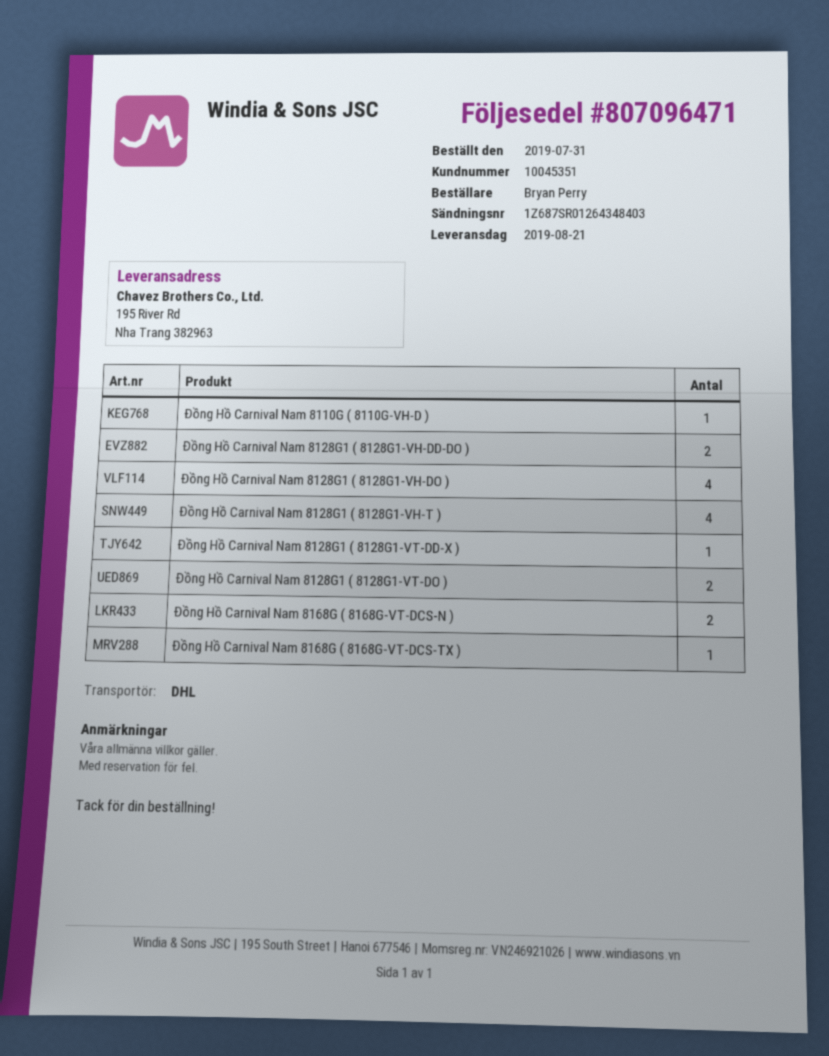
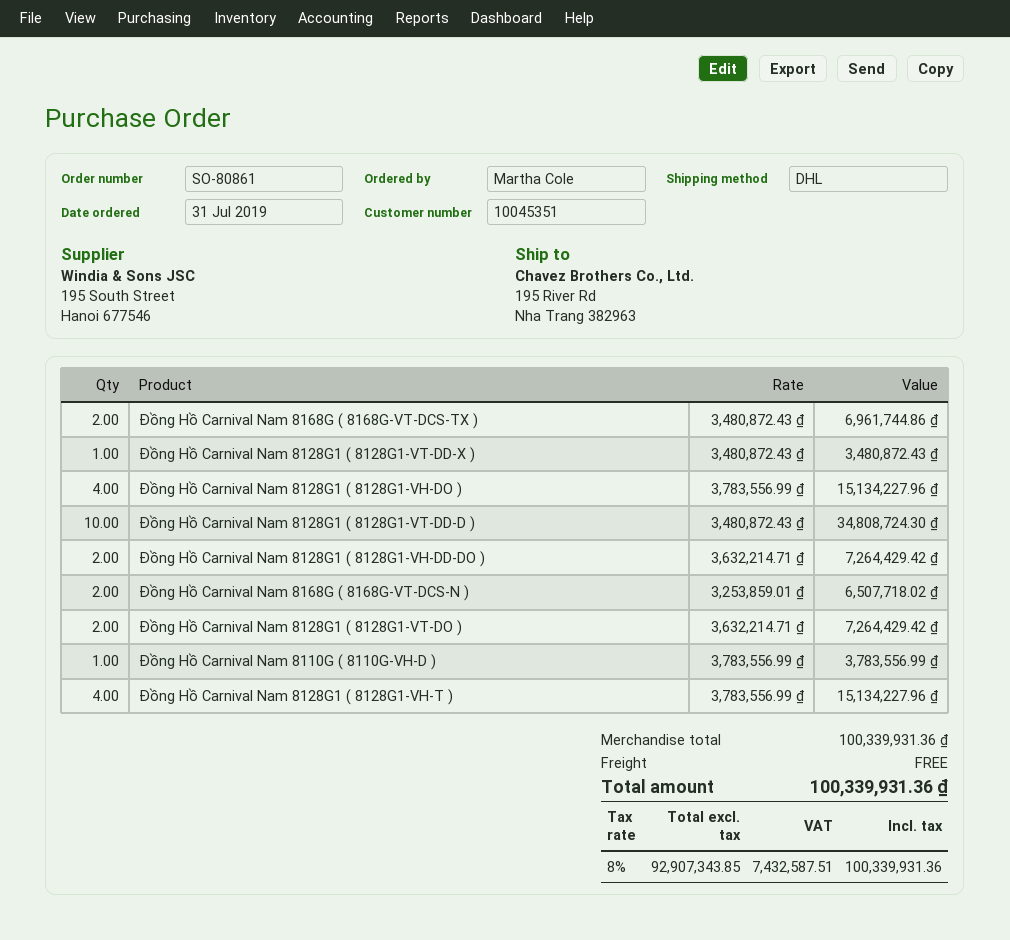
ordered by: Bryan Perry -> Martha Cole
Đồng Hồ Carnival Nam 8168G ( 8168G-VT-DCS-TX ): 1 -> 2
Đồng Hồ Carnival Nam 8128G1 ( 8128G1-VT-DD-D ): none -> 10

